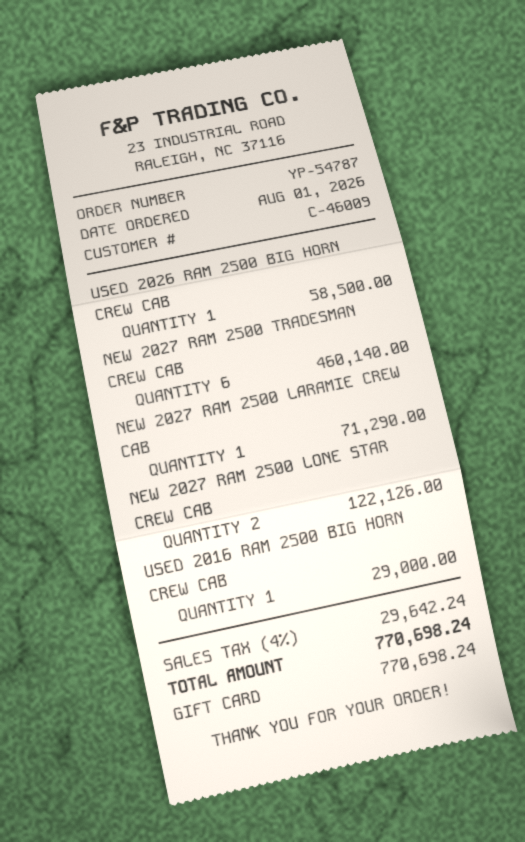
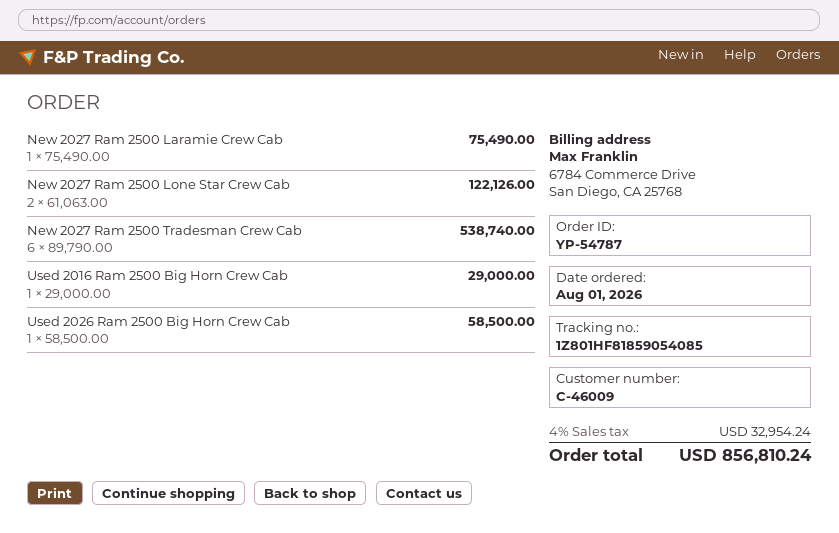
NEW 2027 RAM 2500 TRADESMAN CREW CAB: 6 for 460140.00 -> 6 for 538740.00
NEW 2027 RAM 2500 LARAMIE CREW CAB: 1 for 71290.00 -> 1 for 75490.00
tax: 4% = 29642.24 -> 4% = 32954.24
total: 770698.24 -> 856810.24

